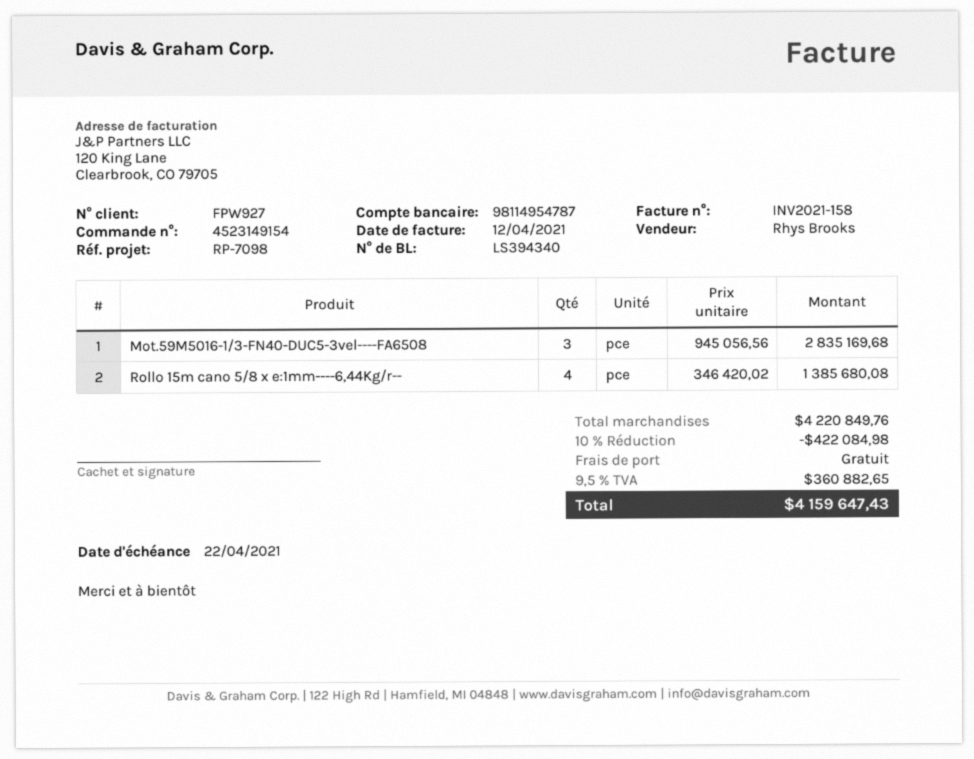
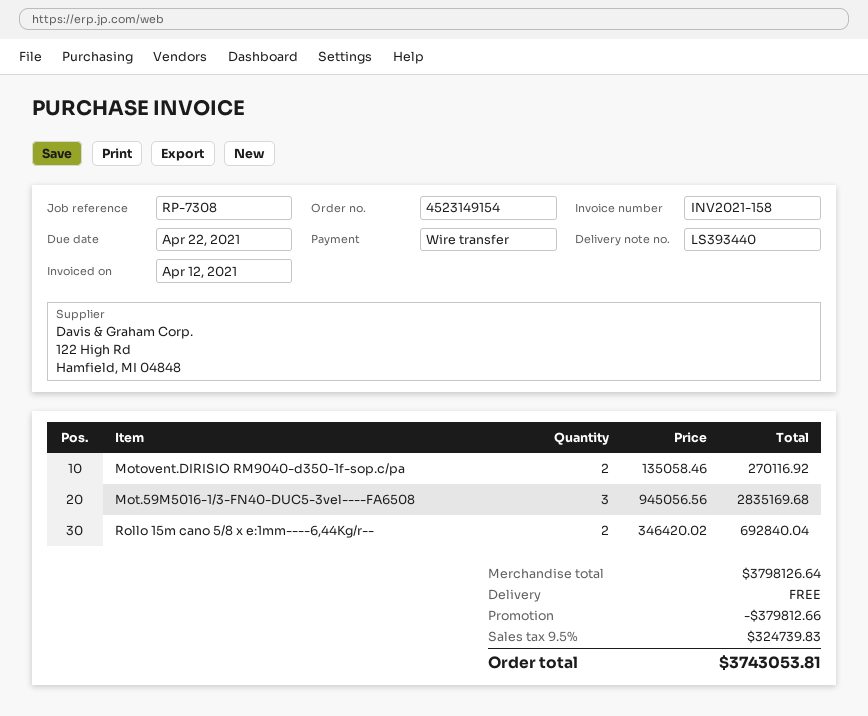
delivery note number: LS394340 -> LS393440
reference: RP-7098 -> RP-7308
Rollo 15m cano 5/8 x e:1mm----6,44Kg/r--: 4 x 346420.02 = 1385680.08 -> 2 x 346420.02 = 692840.04
Motovent.DIRISIO RM9040-d350-1f-sop.c/pa: none -> 2 x 135058.46 = 270116.92
subtotal: 4220849.76 -> 3798126.64
discount: 422084.98 -> 379812.66
tax: 9.5% = 360882.65 -> 9.5% = 324739.83
total: 4159647.43 -> 3743053.81

